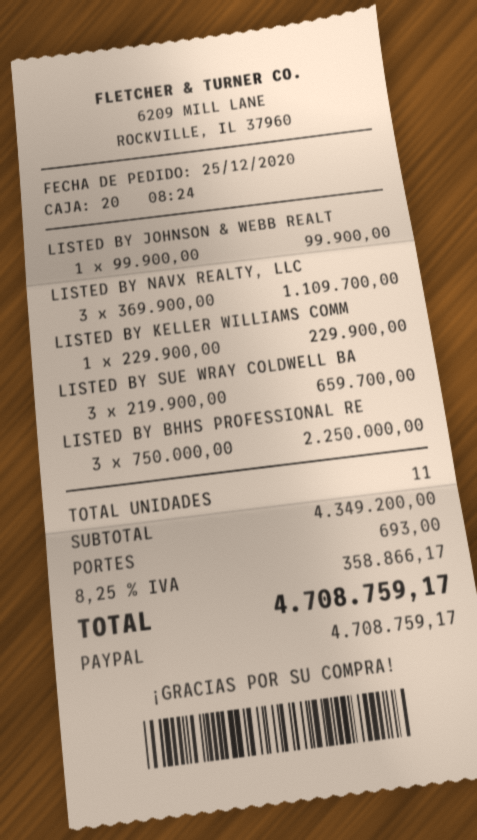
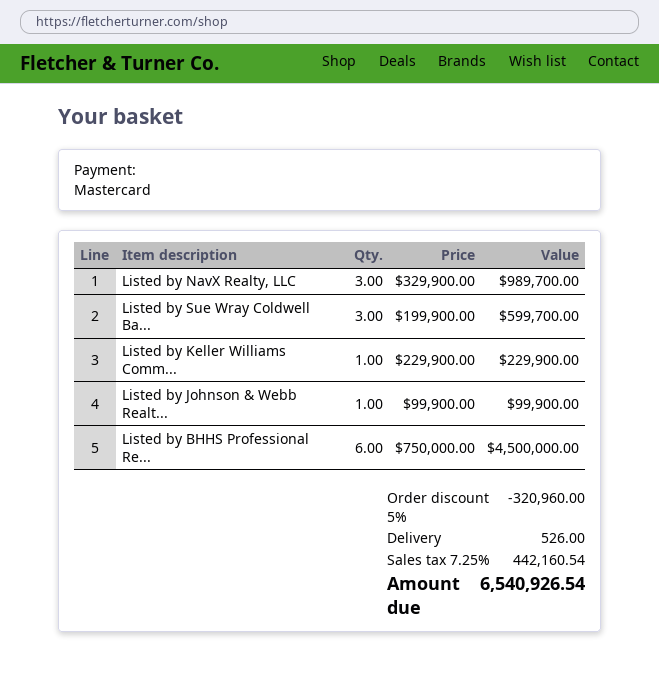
payment method: PayPal -> Mastercard
LISTED BY NAVX REALTY, LLC: 3 x 369900.00 = 1109700.00 -> 3 x 329900.00 = 989700.00
LISTED BY SUE WRAY COLDWELL BA: 3 x 219900.00 = 659700.00 -> 3 x 199900.00 = 599700.00
LISTED BY BHHS PROFESSIONAL RE: 3 x 750000.00 = 2250000.00 -> 6 x 750000.00 = 4500000.00
discount: none -> 5% = 320960.00
shipping: 693.00 -> 526.00
tax: 8.25% = 358866.17 -> 7.25% = 442160.54
total: 4708759.17 -> 6540926.54

